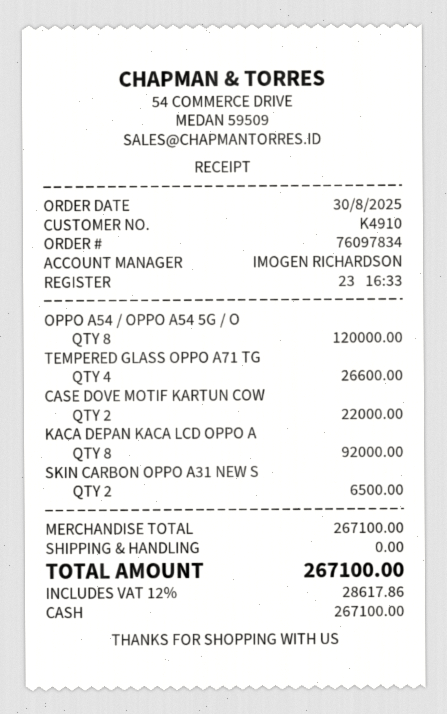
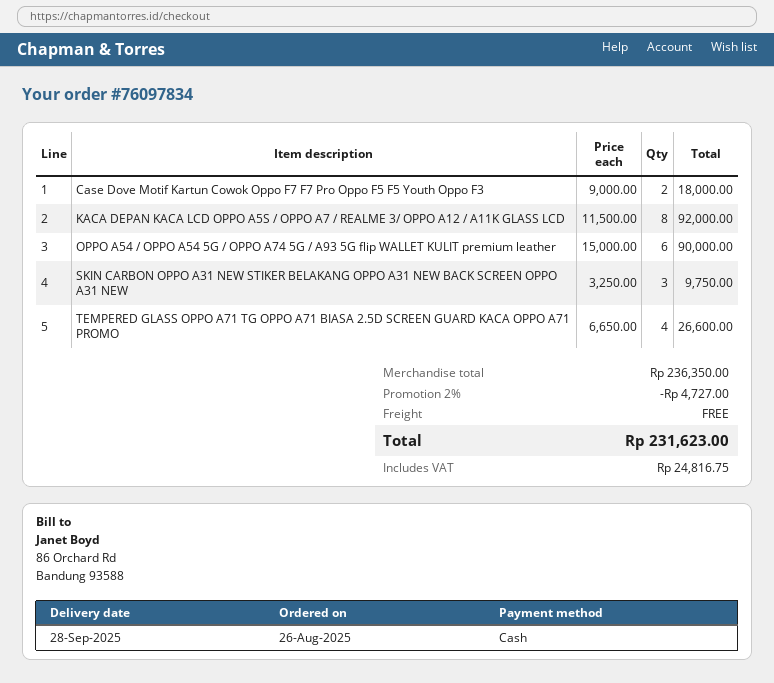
order date: 2025-08-30 -> 2025-08-26
OPPO A54 / OPPO A54 5G / O: 8 for 120000.00 -> 6 for 90000.00
CASE DOVE MOTIF KARTUN COW: 2 for 22000.00 -> 2 for 18000.00
SKIN CARBON OPPO A31 NEW S: 2 for 6500.00 -> 3 for 9750.00
subtotal: 267100.00 -> 236350.00
discount: none -> 2% = 4727.00
tax: 28617.86 -> 24816.75
total: 267100.00 -> 231623.00

